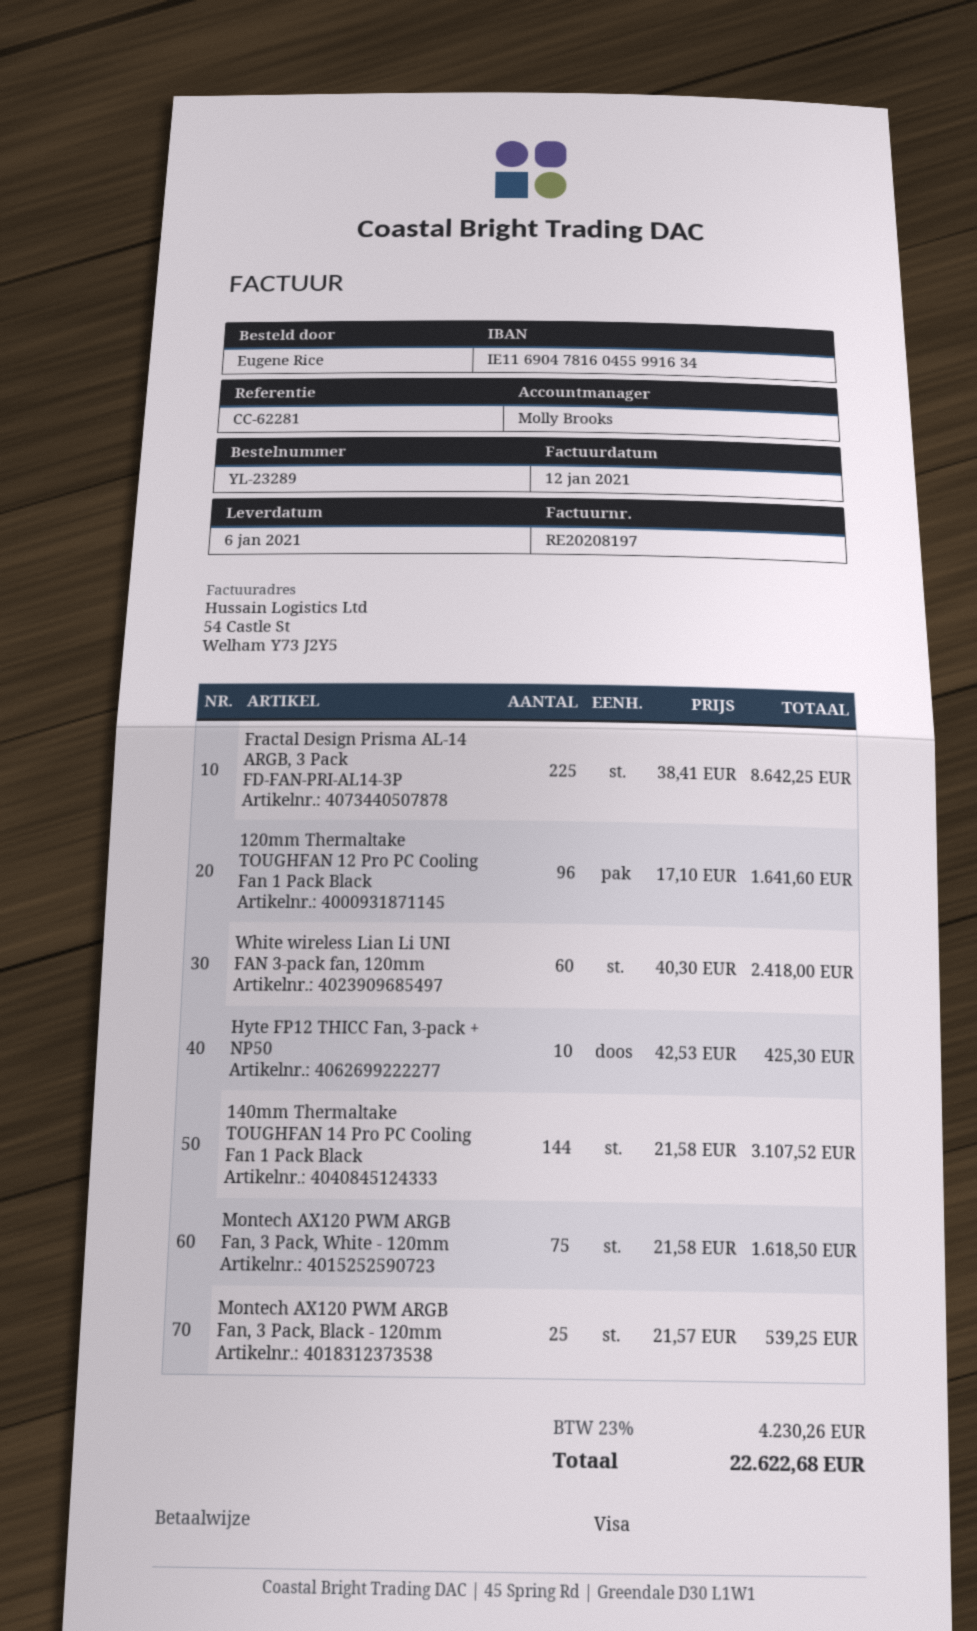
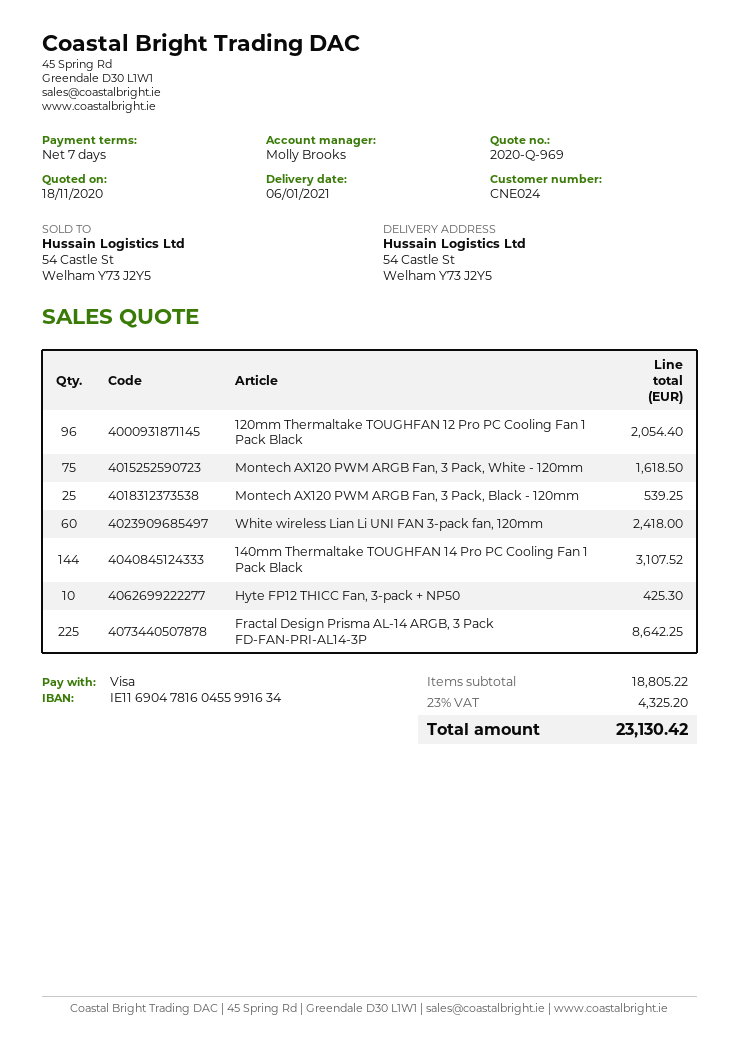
120mm Thermaltake TOUGHFAN 12 Pro PC Cooling Fan 1 Pack Black: 96 for 1641.60 -> 96 for 2054.40
tax: 23% = 4230.26 -> 23% = 4325.20
total: 22622.68 -> 23130.42

